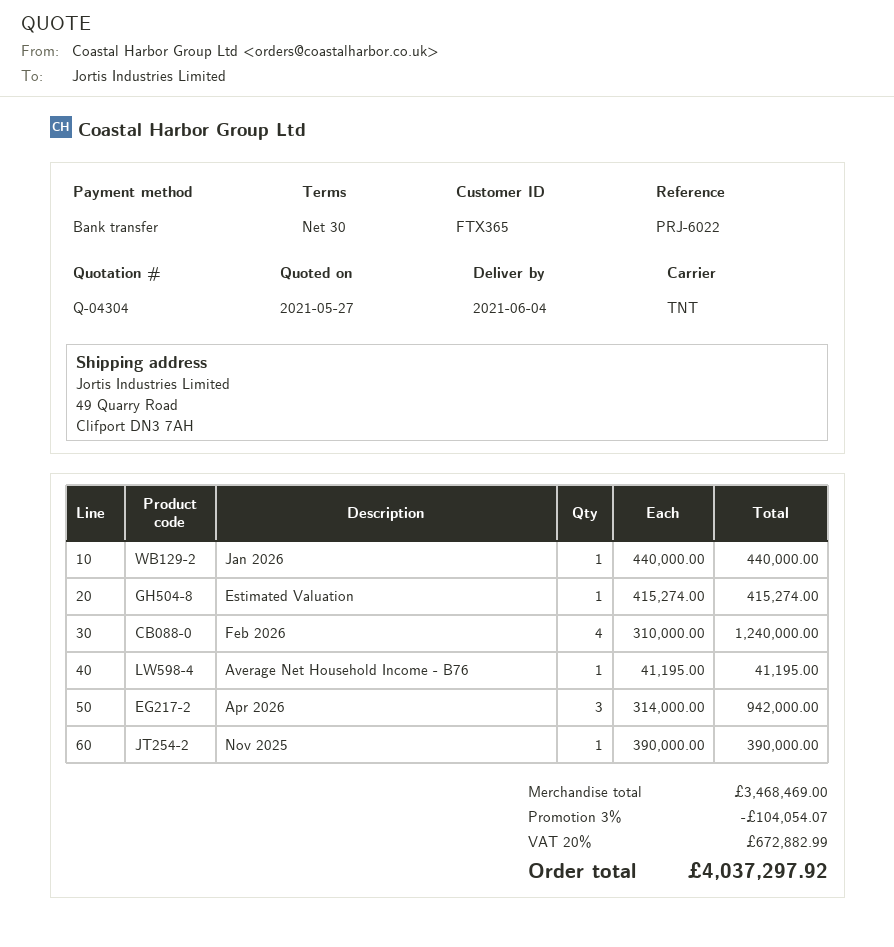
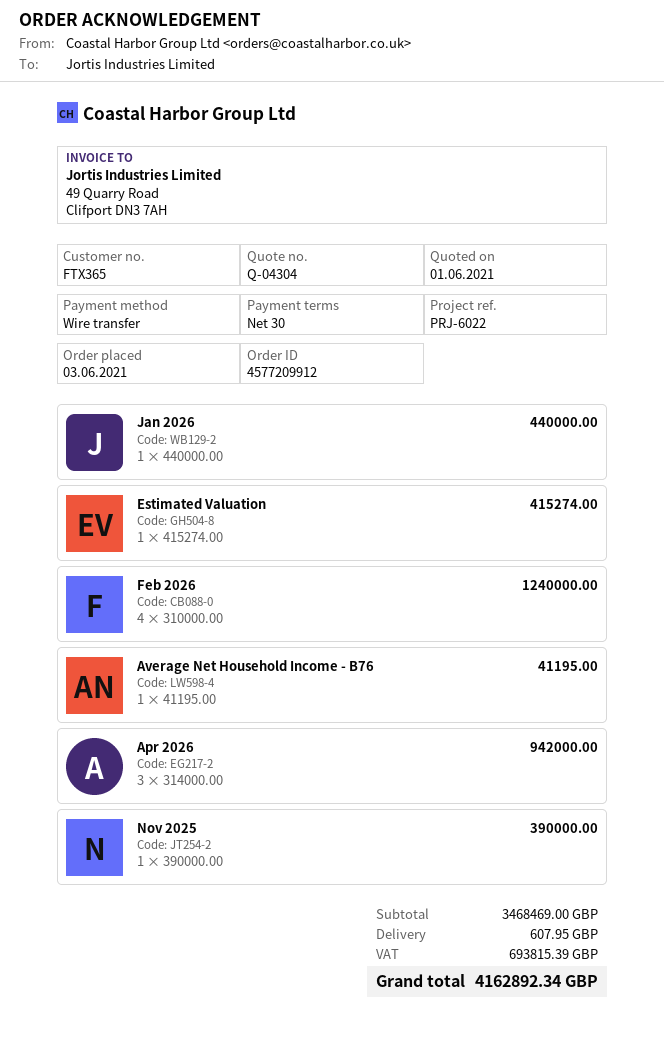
quote date: 2021-05-27 -> 2021-06-01
discount: 3% = 104054.07 -> none
shipping: none -> 607.95
tax: 672882.99 -> 693815.39
total: 4037297.92 -> 4162892.34

